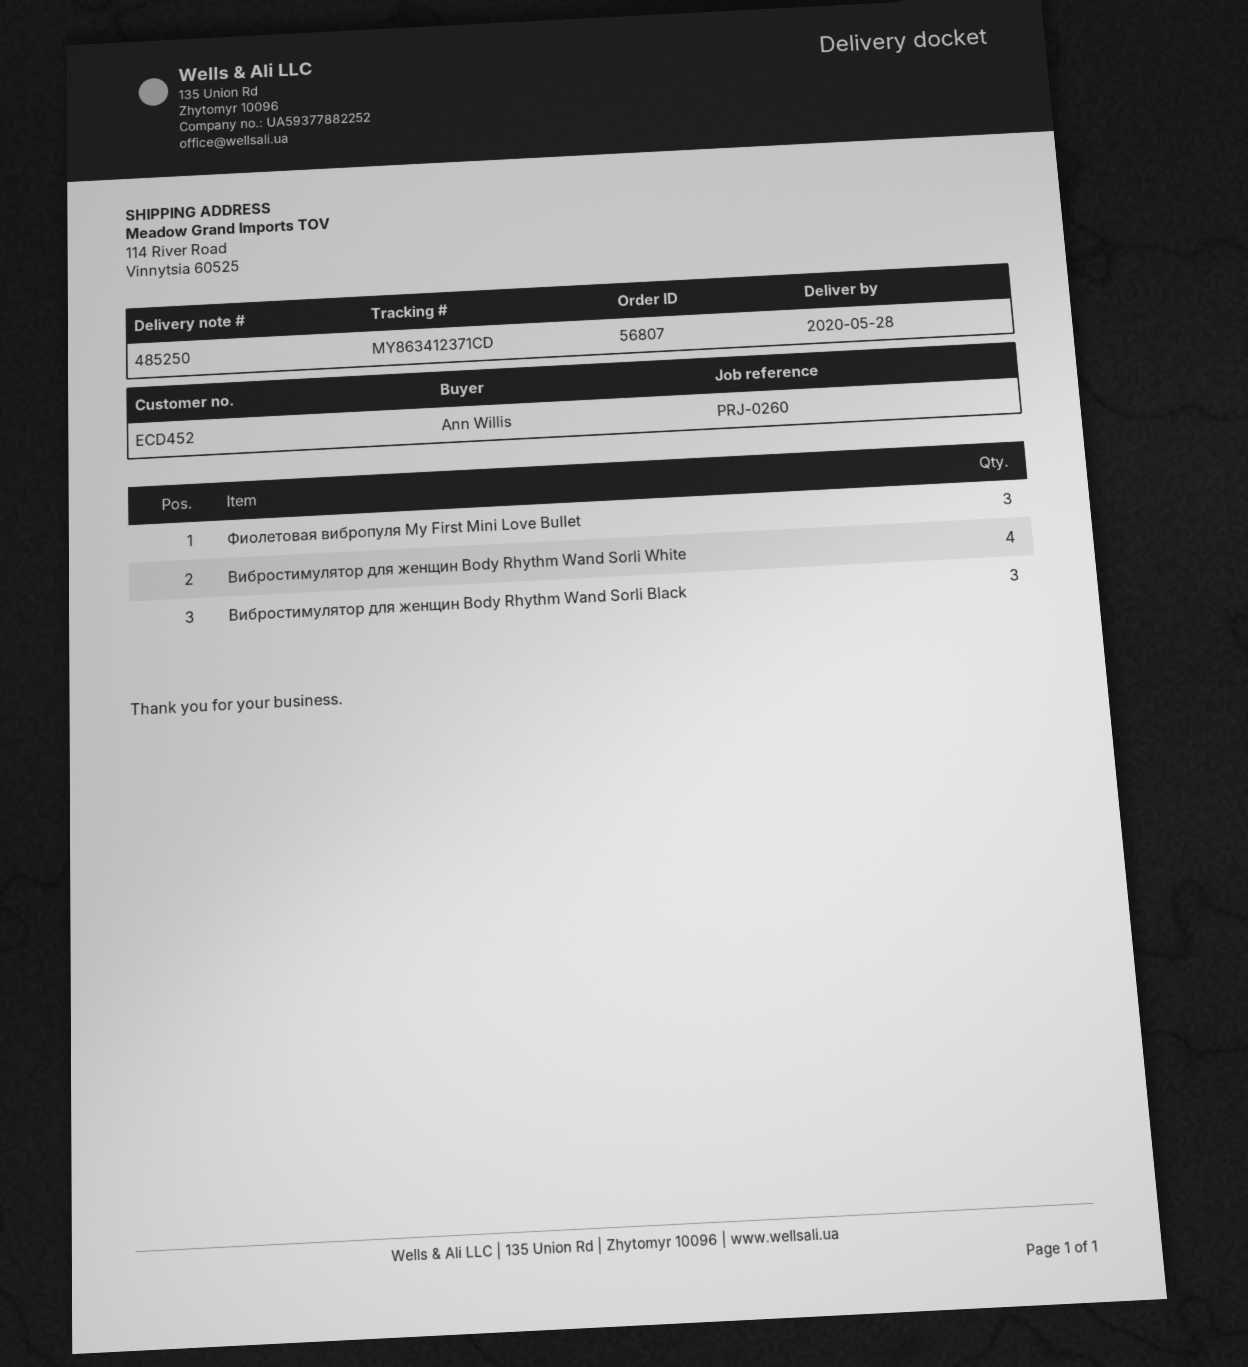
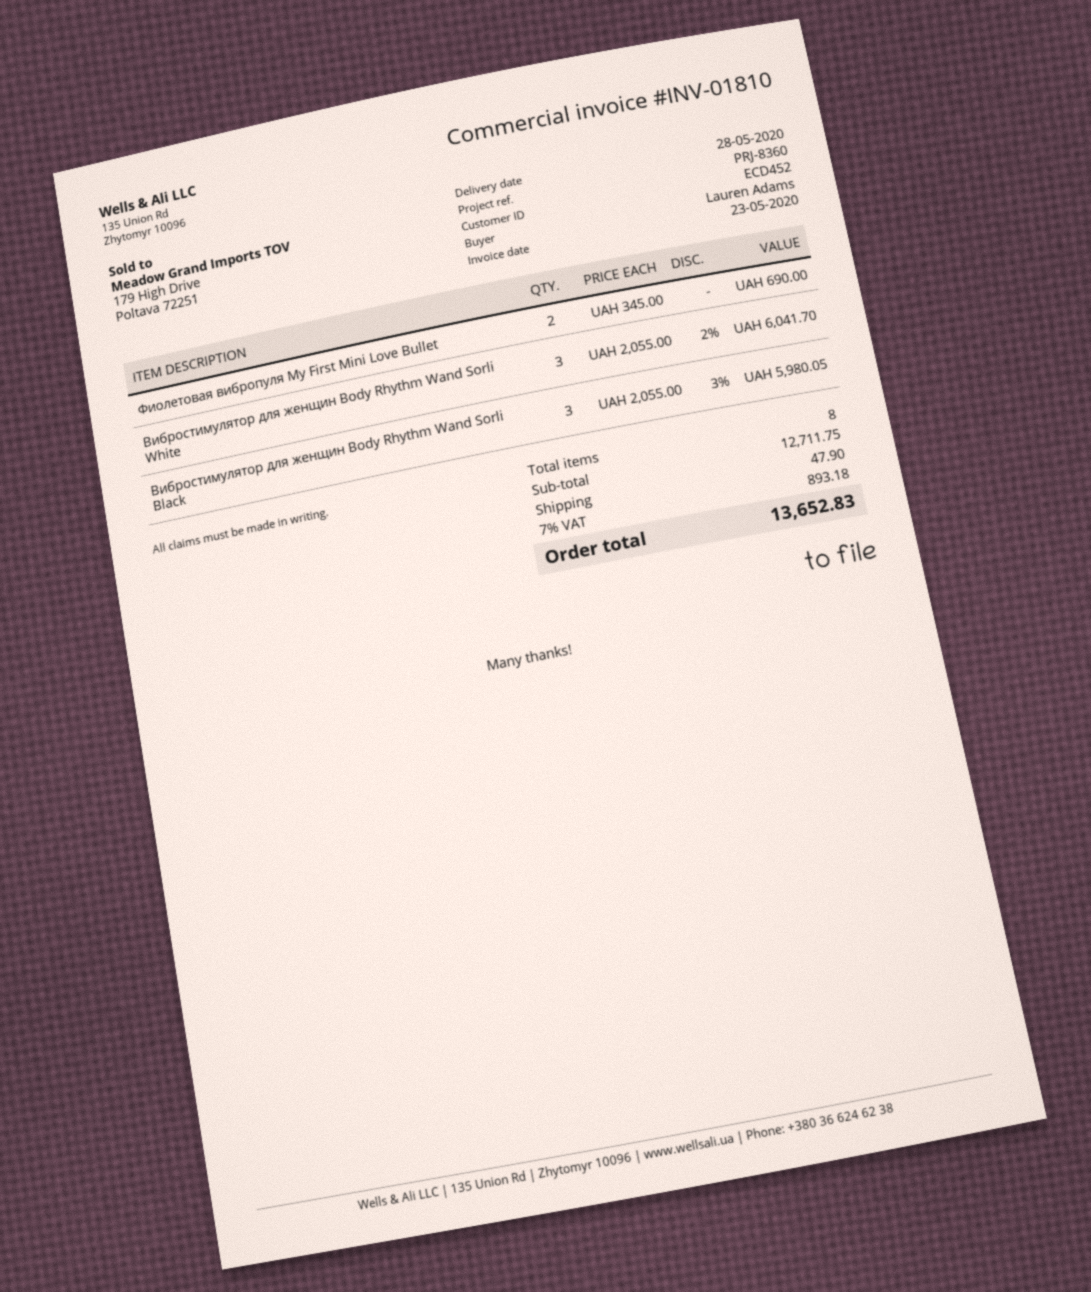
reference: PRJ-0260 -> PRJ-8360
ordered by: Ann Willis -> Lauren Adams
Фиолетовая вибропуля My First Mini Love Bullet: 3 -> 2
Вибростимулятор для женщин Body Rhythm Wand Sorli White: 4 -> 3

